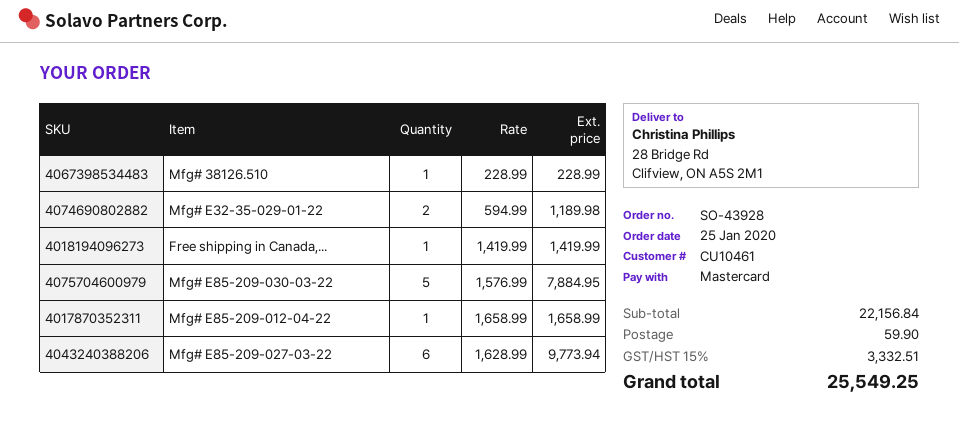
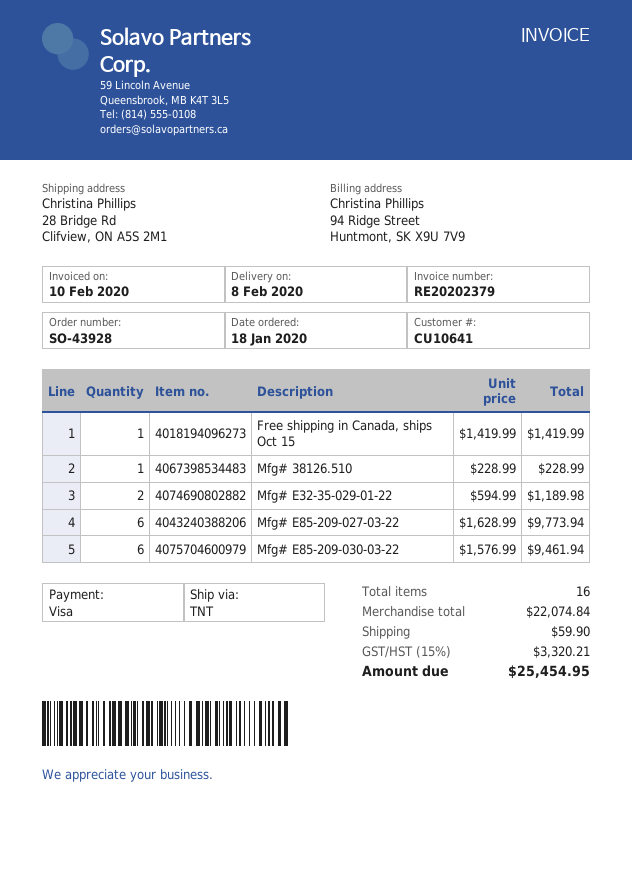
order date: 2020-01-25 -> 2020-01-18
customer number: CU10461 -> CU10641
payment method: Mastercard -> Visa
Mfg# E85-209-030-03-22: 5 x 1576.99 = 7884.95 -> 6 x 1576.99 = 9461.94
Mfg# E85-209-012-04-22: 1 x 1658.99 = 1658.99 -> none
subtotal: 22156.84 -> 22074.84
tax: 15% = 3332.51 -> 15% = 3320.21
total: 25549.25 -> 25454.95

